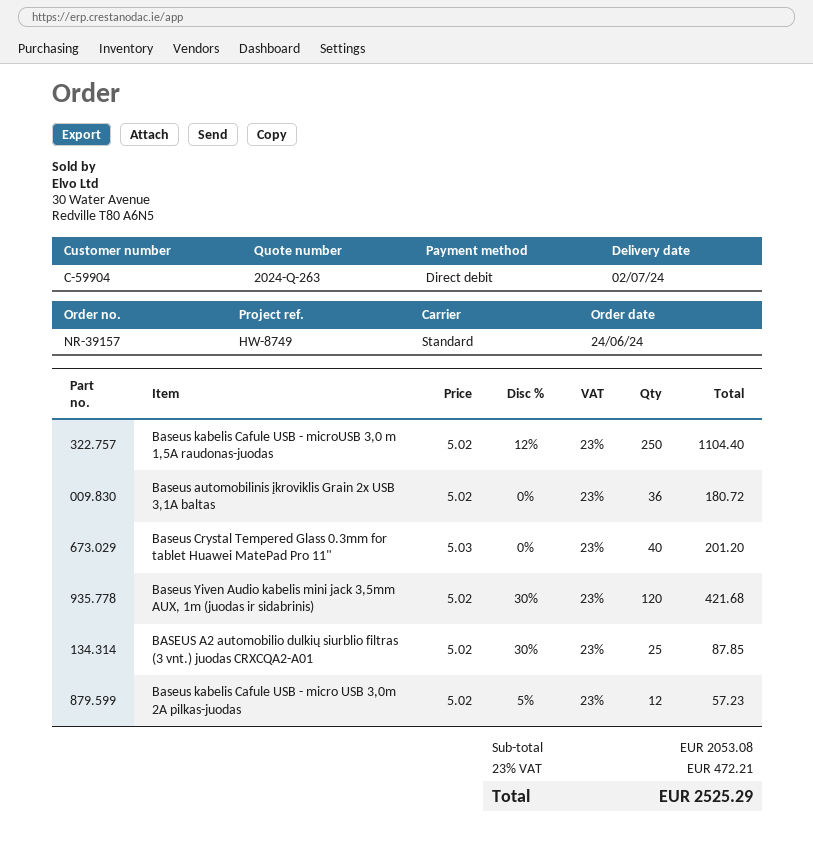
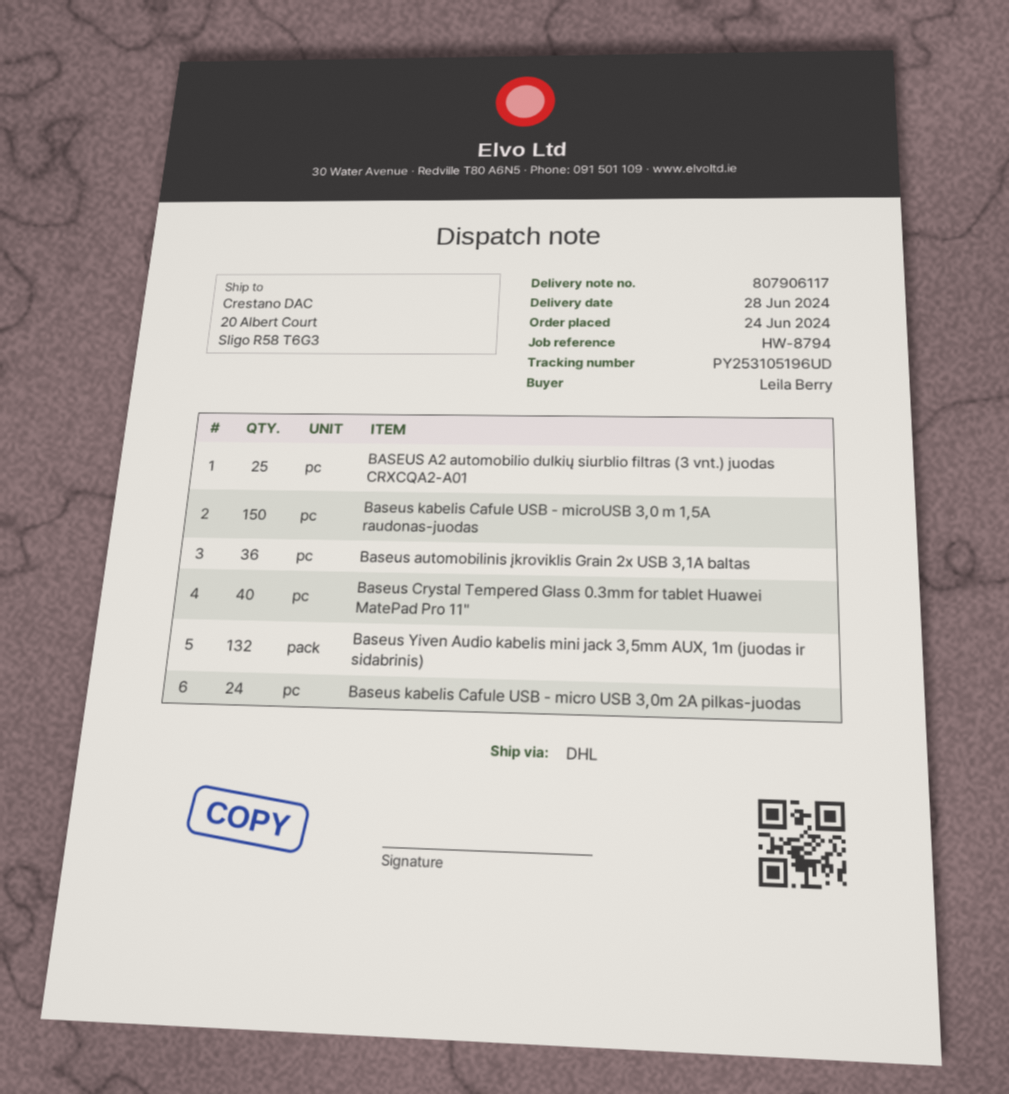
delivery date: 2024-07-02 -> 2024-06-28
reference: HW-8749 -> HW-8794
shipping method: standard -> DHL
Baseus kabelis Cafule USB - microUSB 3,0 m 1,5A raudonas-juodas: 250 -> 150
Baseus Yiven Audio kabelis mini jack 3,5mm AUX, 1m (juodas ir sidabrinis): 120 -> 132
Baseus kabelis Cafule USB - micro USB 3,0m 2A pilkas-juodas: 12 -> 24

